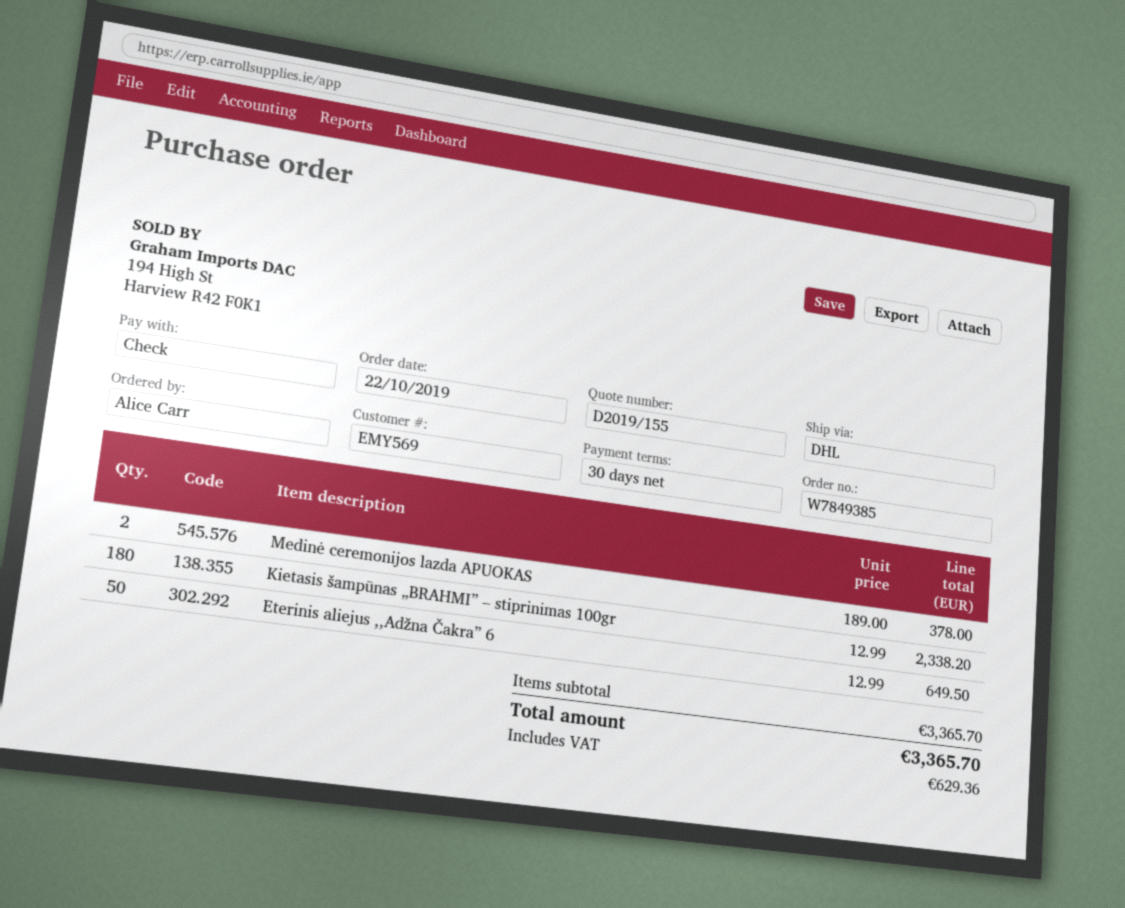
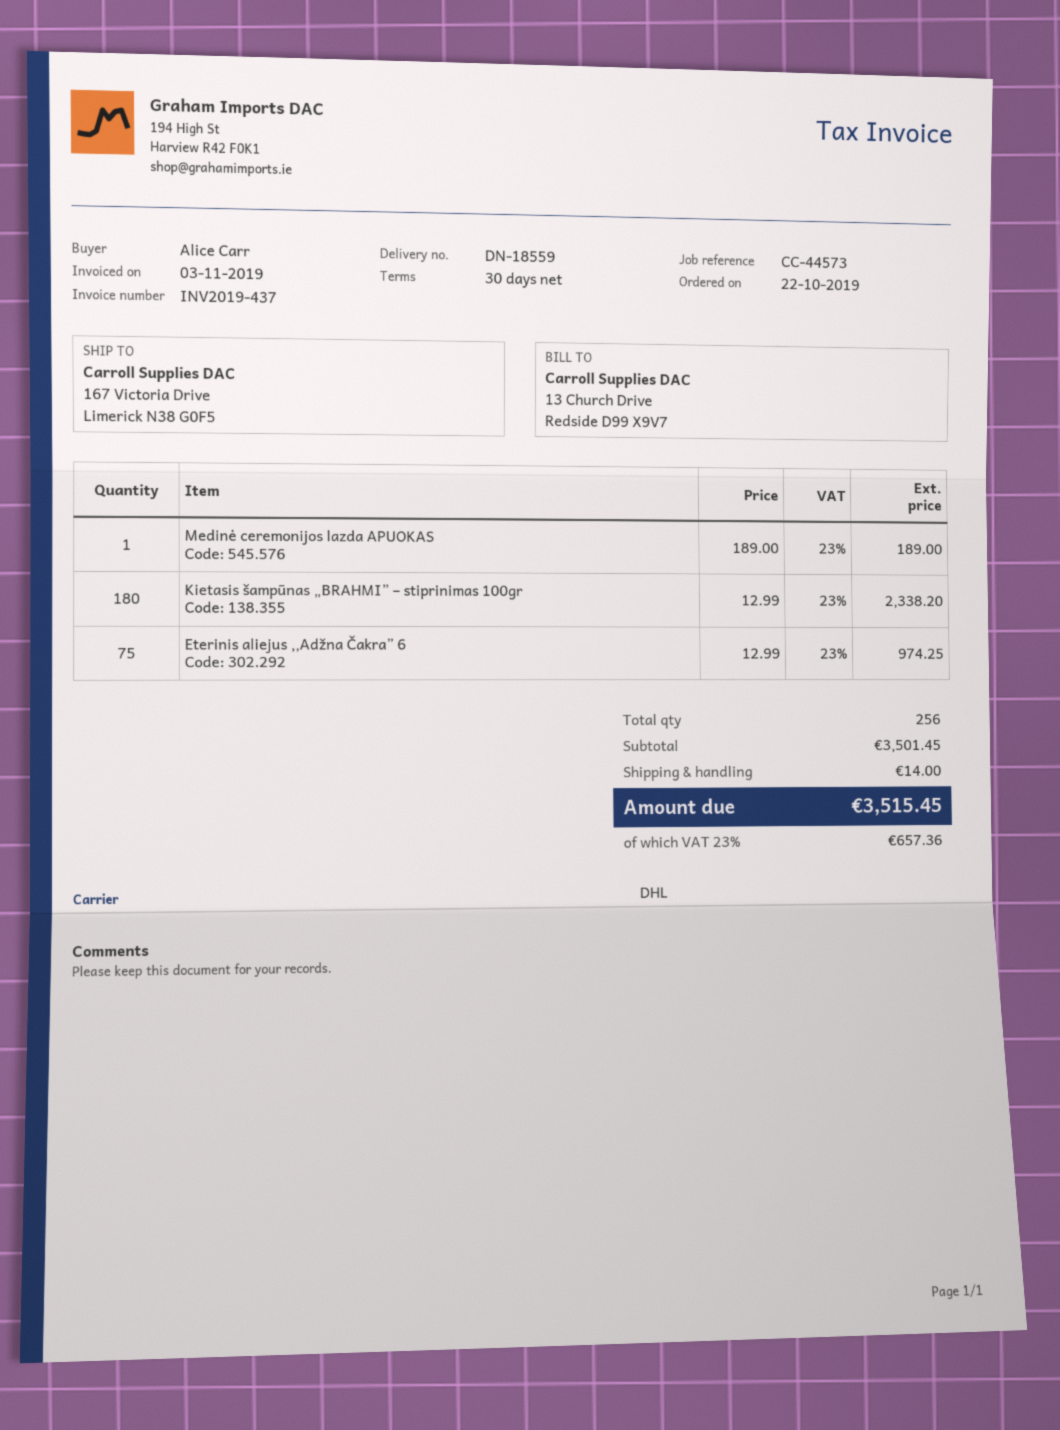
Medinė ceremonijos lazda APUOKAS: 2 x 189.00 = 378.00 -> 1 x 189.00 = 189.00
Eterinis aliejus ,,Adžna Čakra” 6: 50 x 12.99 = 649.50 -> 75 x 12.99 = 974.25
subtotal: 3365.70 -> 3501.45
shipping: none -> 14.00
tax: 629.36 -> 657.36
total: 3365.70 -> 3515.45

